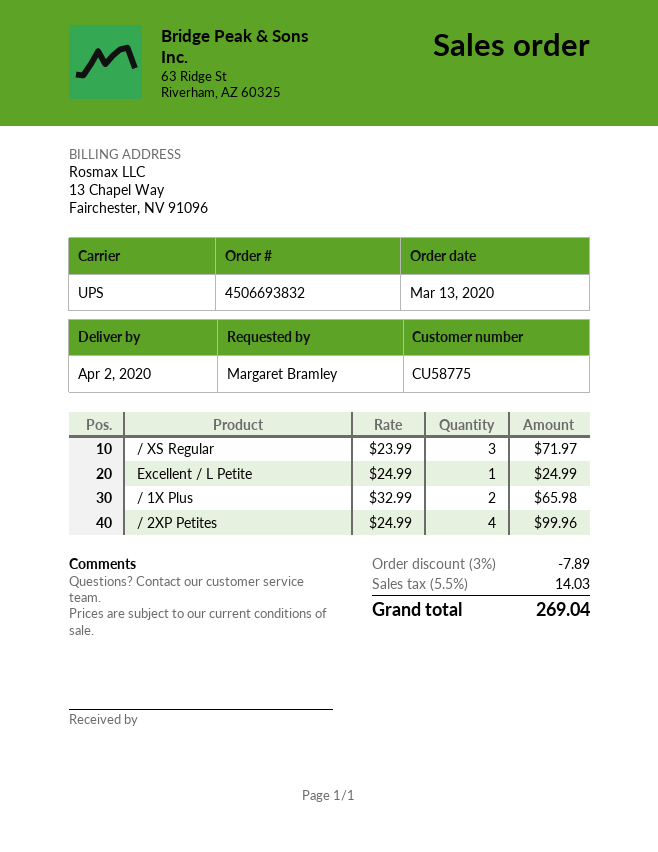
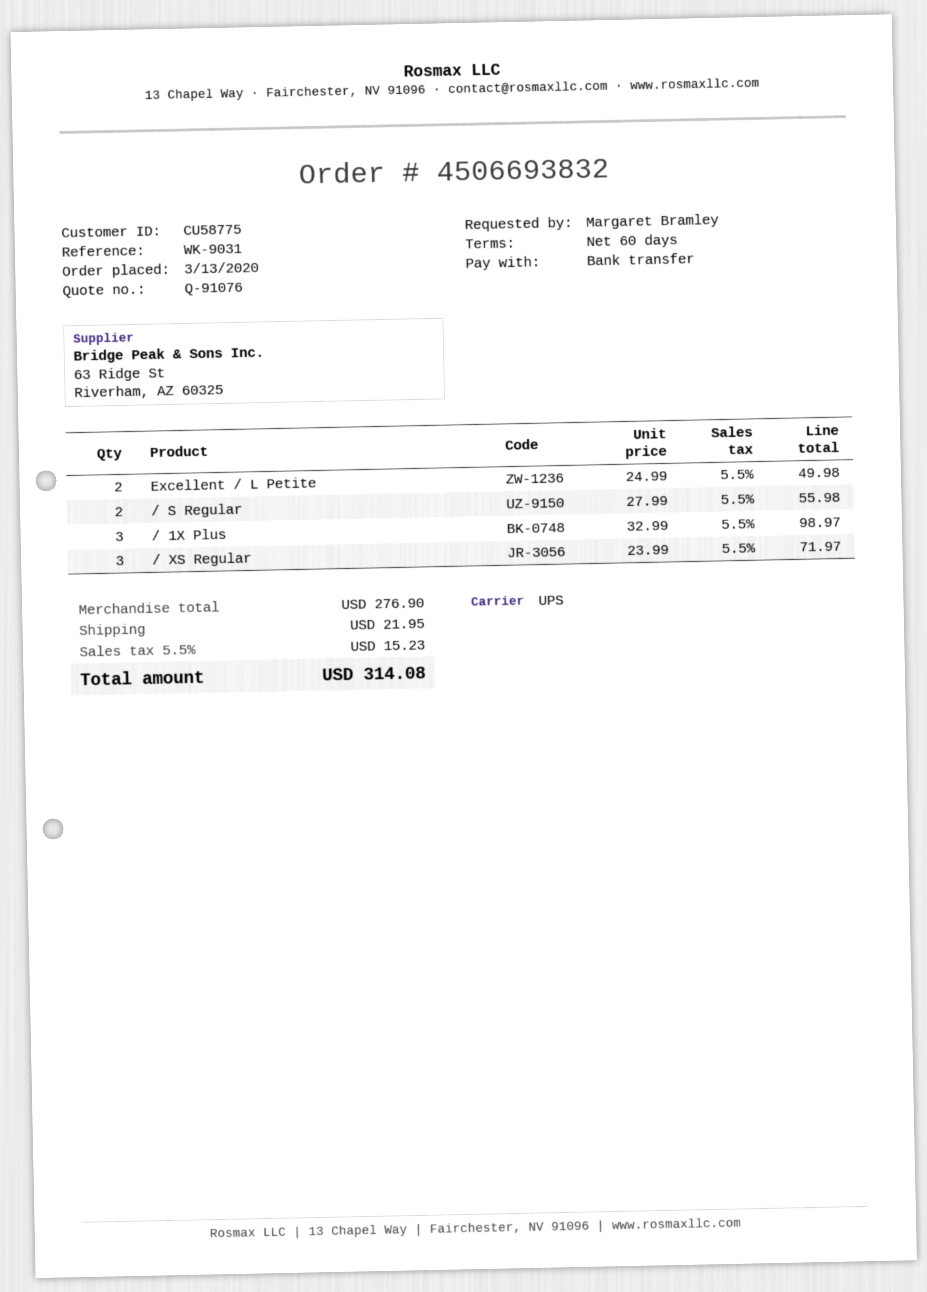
Excellent / L Petite: 1 x 24.99 = 24.99 -> 2 x 24.99 = 49.98
/ 1X Plus: 2 x 32.99 = 65.98 -> 3 x 32.99 = 98.97
/ 2XP Petites: 4 x 24.99 = 99.96 -> none
/ S Regular: none -> 2 x 27.99 = 55.98
discount: 3% = 7.89 -> none
shipping: none -> 21.95
tax: 5.5% = 14.03 -> 5.5% = 15.23
total: 269.04 -> 314.08

